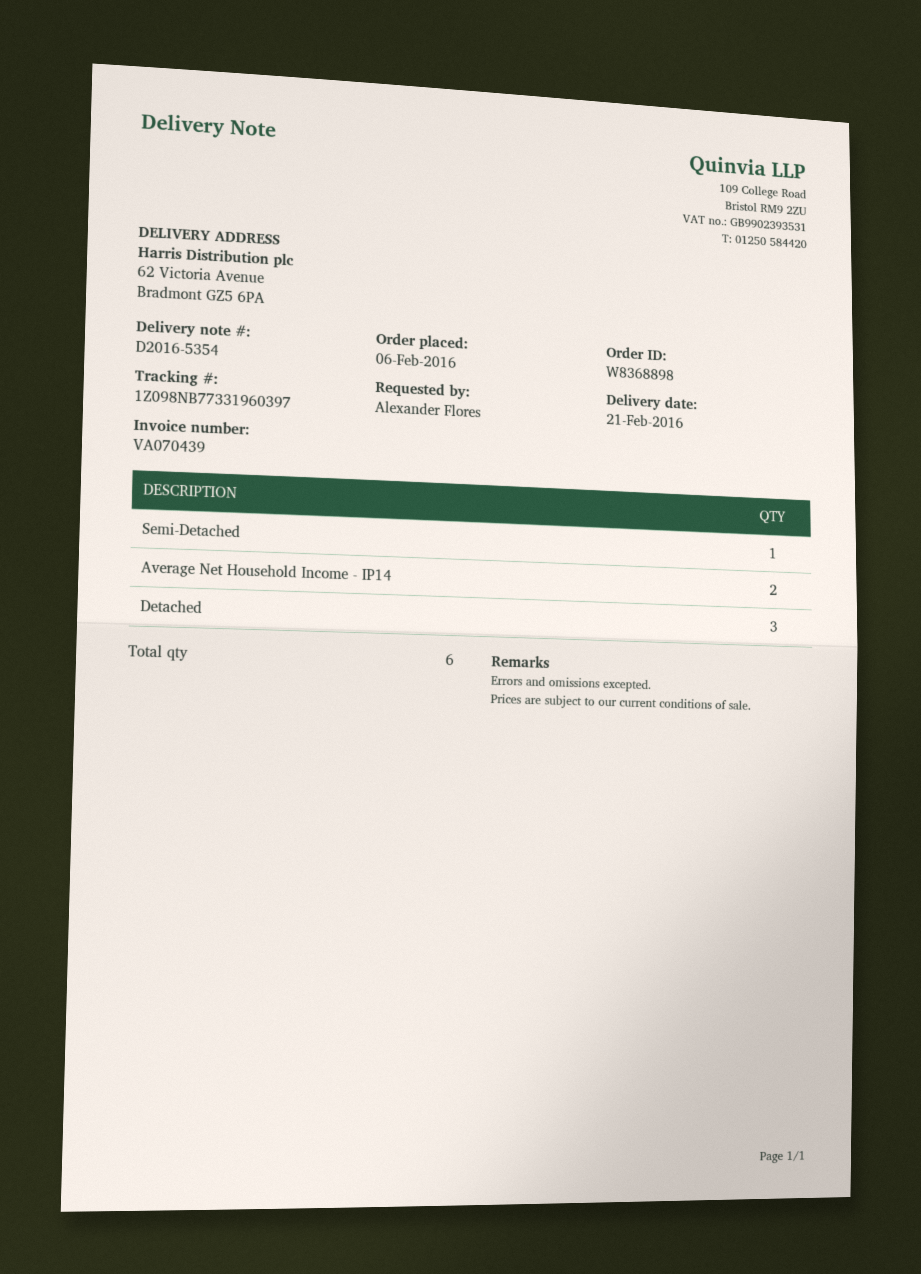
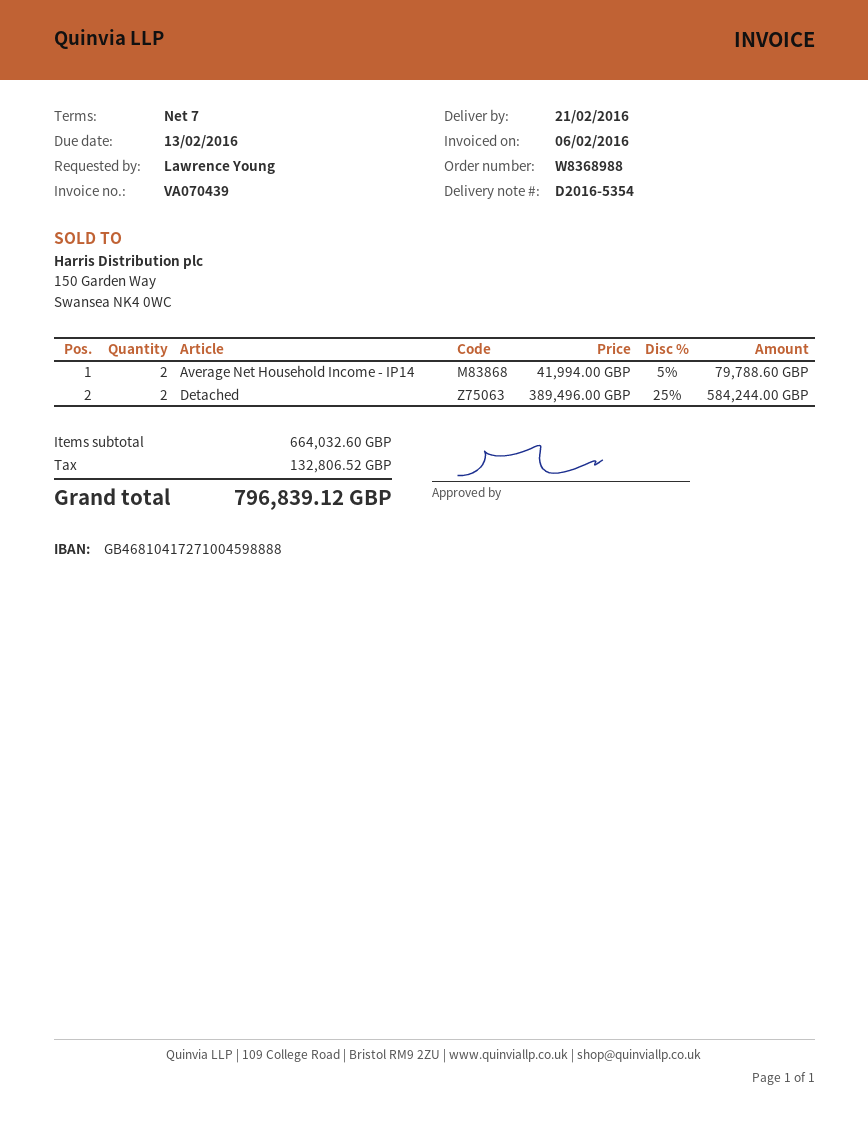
order number: W8368898 -> W8368988
ordered by: Alexander Flores -> Lawrence Young
Semi-Detached: 1 -> none
Detached: 3 -> 2

